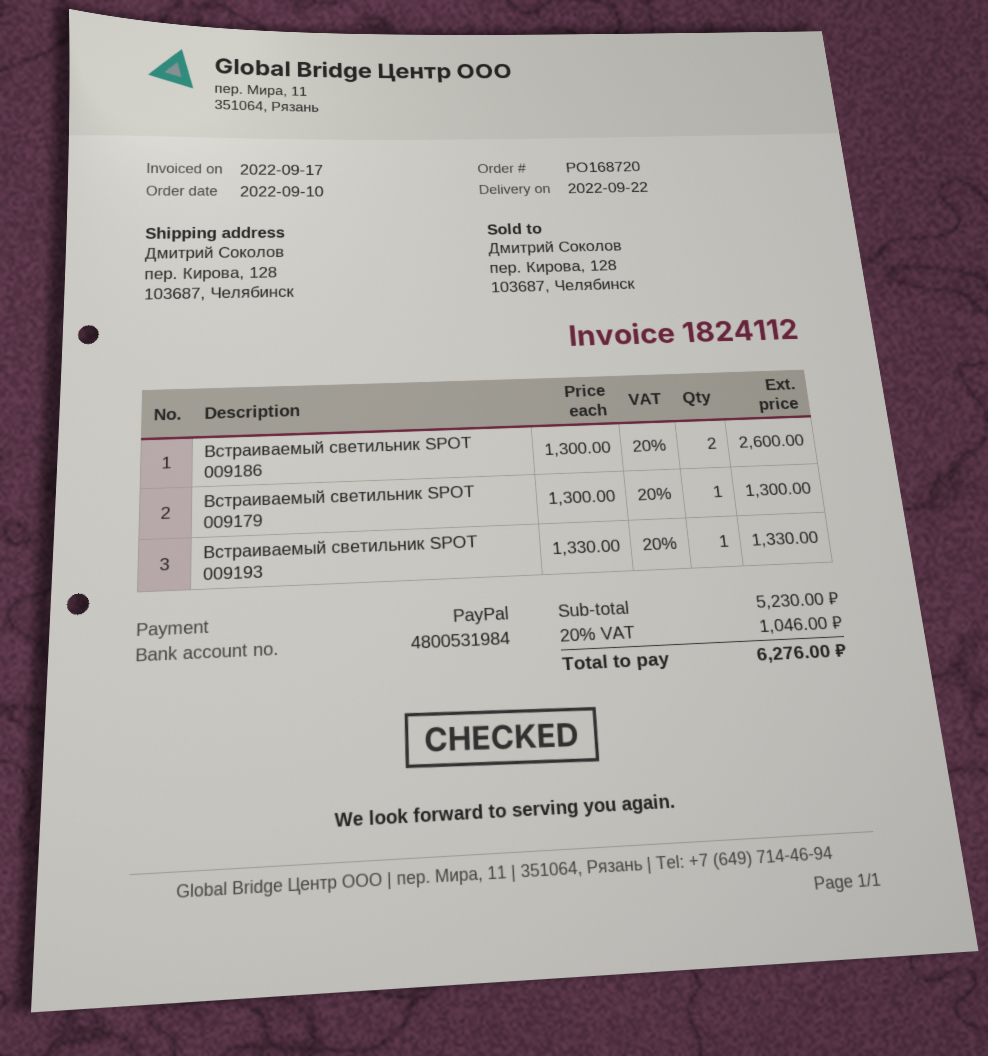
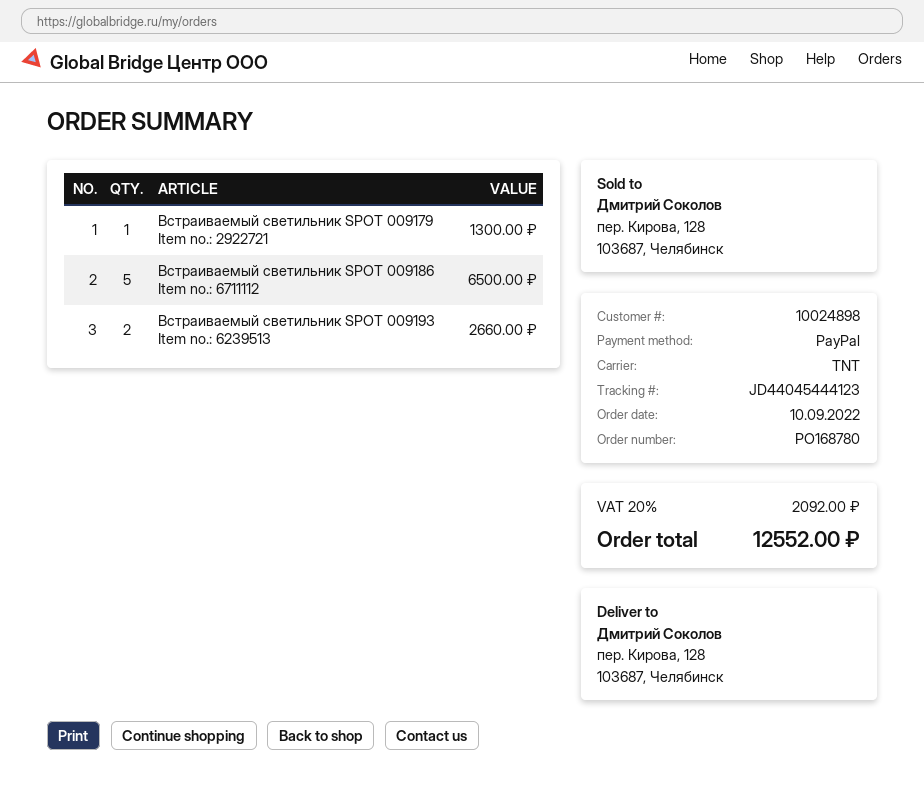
order number: PO168720 -> PO168780
Встраиваемый светильник SPOT 009186: 2 for 2600.00 -> 5 for 6500.00
Встраиваемый светильник SPOT 009193: 1 for 1330.00 -> 2 for 2660.00
tax: 20% = 1046.00 -> 20% = 2092.00
total: 6276.00 -> 12552.00

